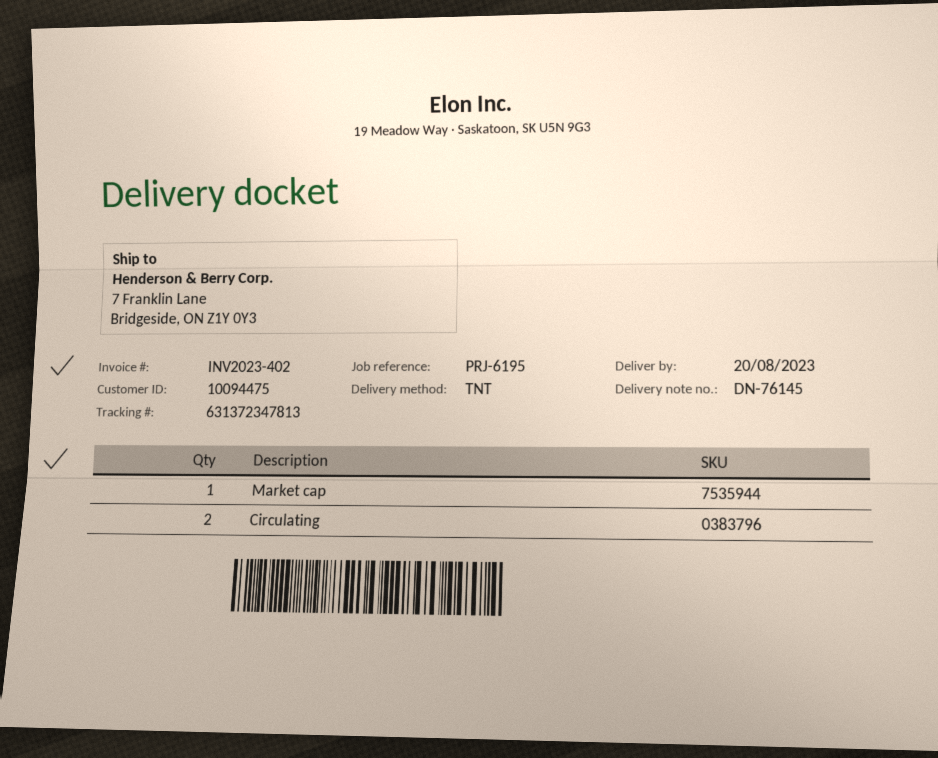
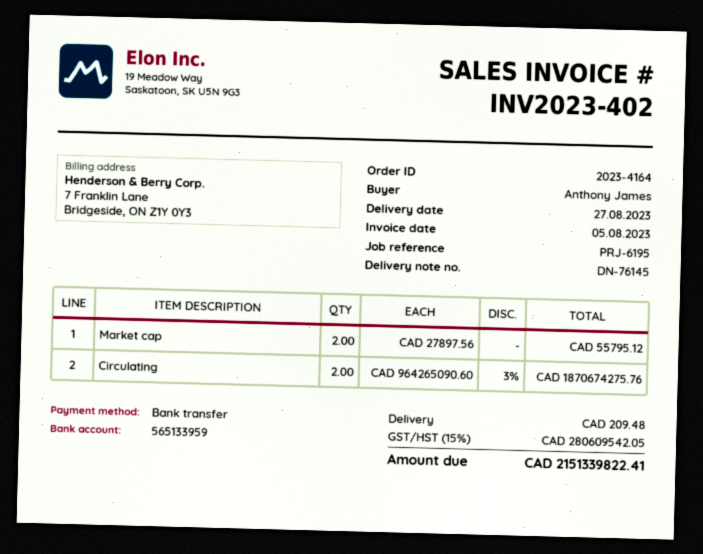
delivery date: 2023-08-20 -> 2023-08-27
Market cap: 1 -> 2

